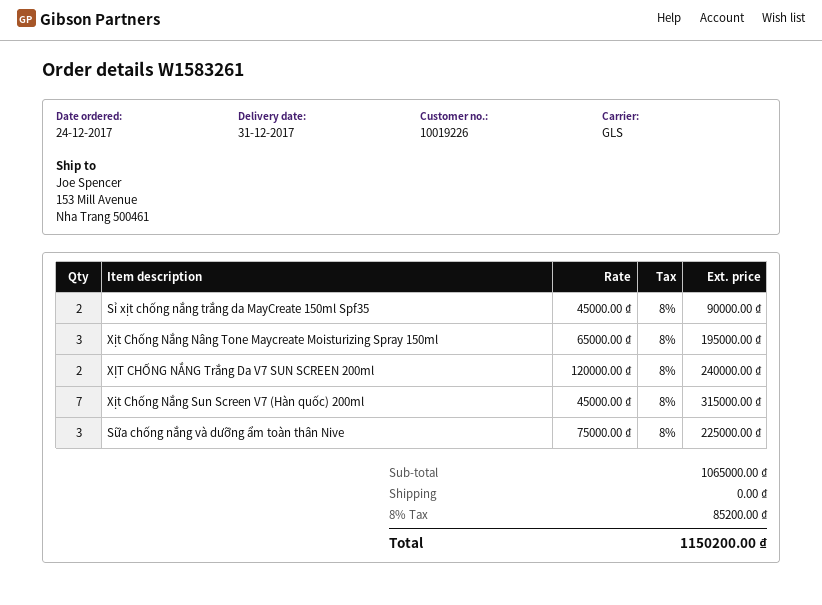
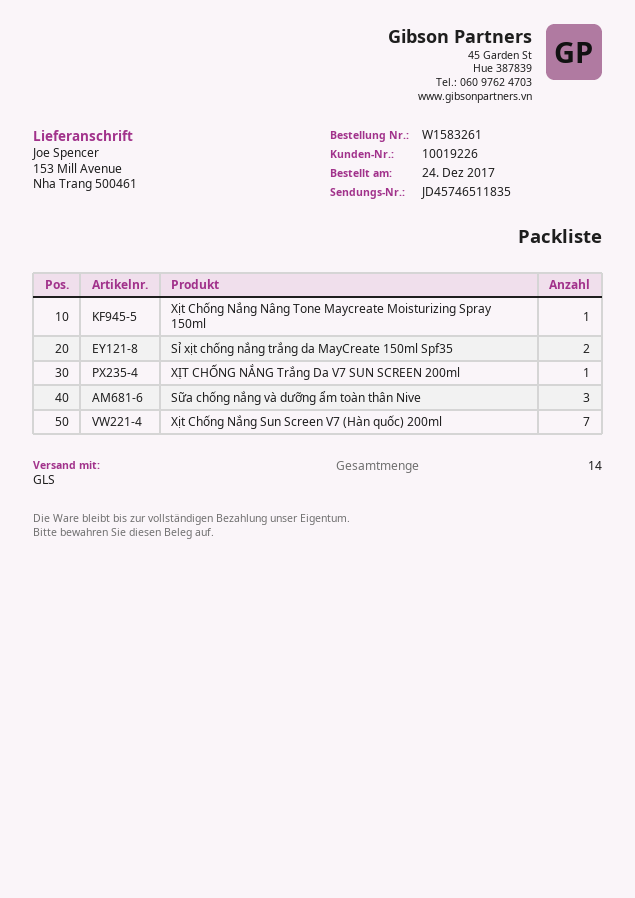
Xịt Chống Nắng Nâng Tone Maycreate Moisturizing Spray 150ml: 3 -> 1
XỊT CHỐNG NẮNG Trắng Da V7 SUN SCREEN 200ml: 2 -> 1

